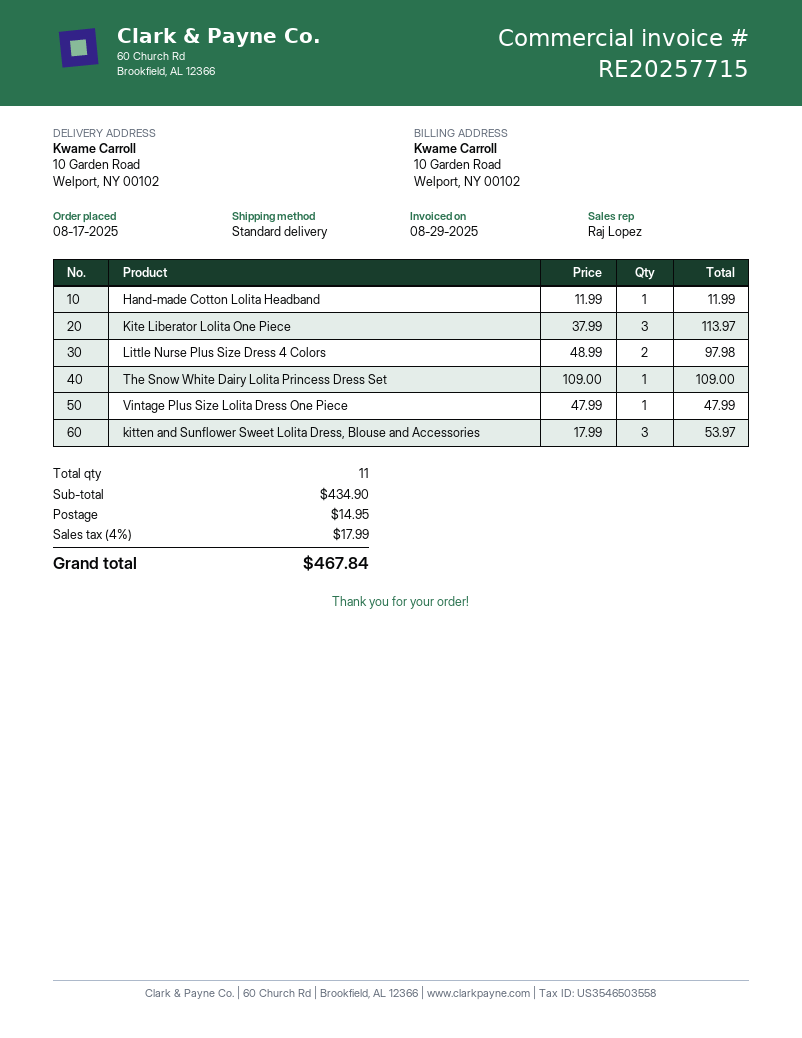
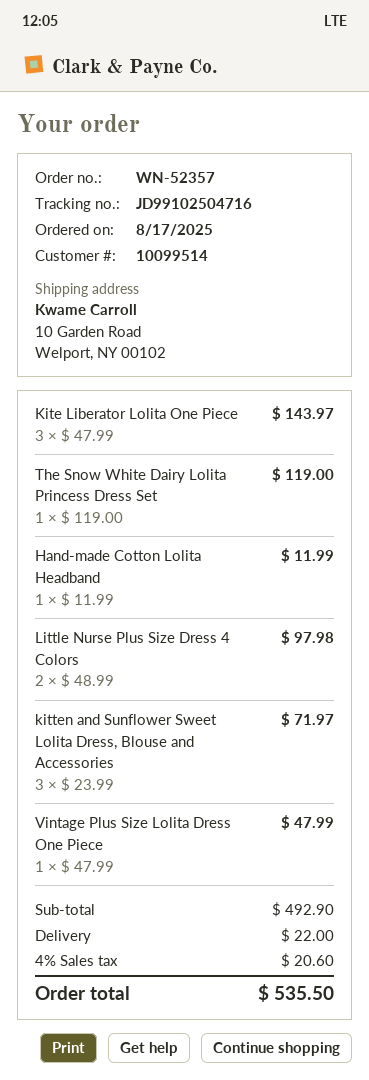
Kite Liberator Lolita One Piece: 3 x 37.99 = 113.97 -> 3 x 47.99 = 143.97
The Snow White Dairy Lolita Princess Dress Set: 1 x 109.00 = 109.00 -> 1 x 119.00 = 119.00
kitten and Sunflower Sweet Lolita Dress, Blouse and Accessories: 3 x 17.99 = 53.97 -> 3 x 23.99 = 71.97
subtotal: 434.90 -> 492.90
shipping: 14.95 -> 22.00
tax: 4% = 17.99 -> 4% = 20.60
total: 467.84 -> 535.50

